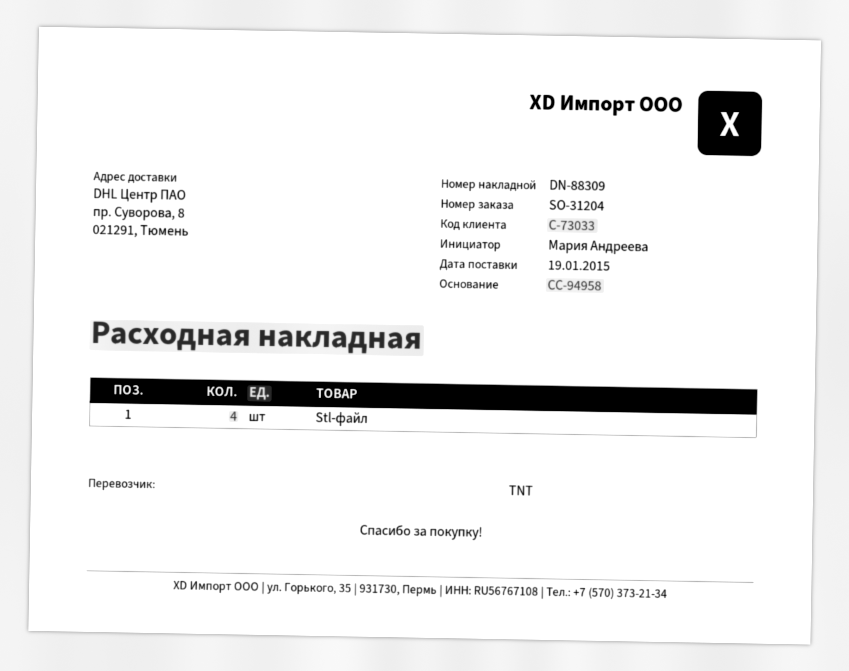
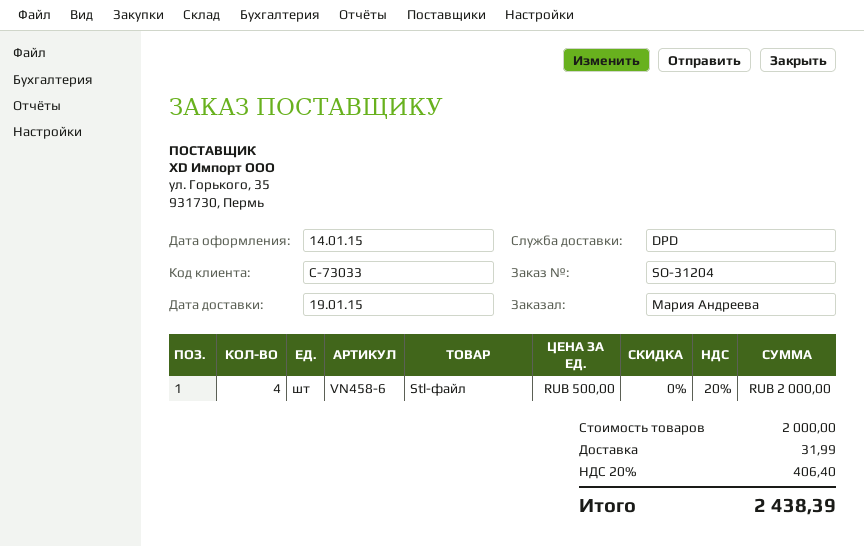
shipping method: TNT -> DPD

